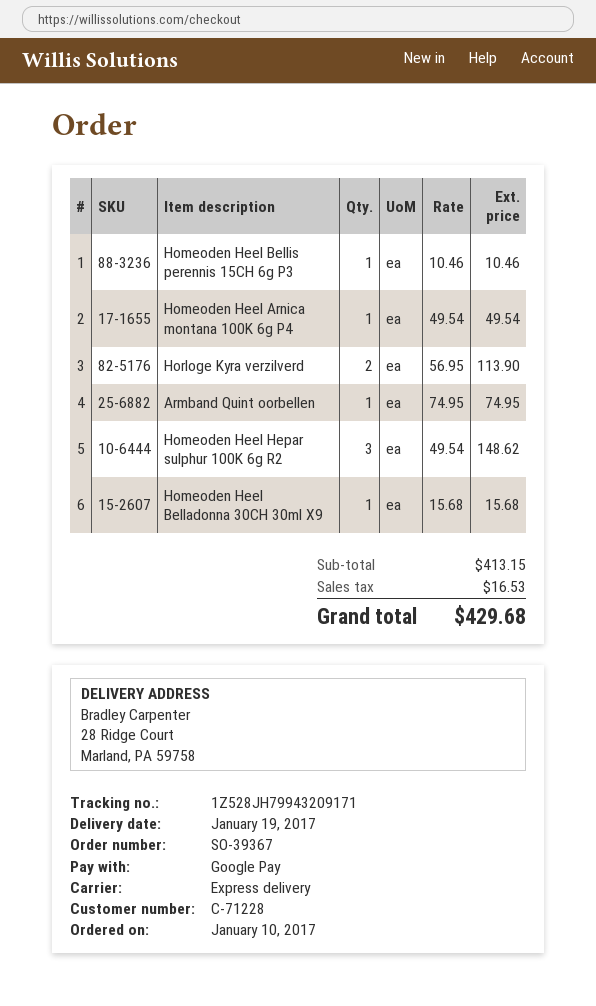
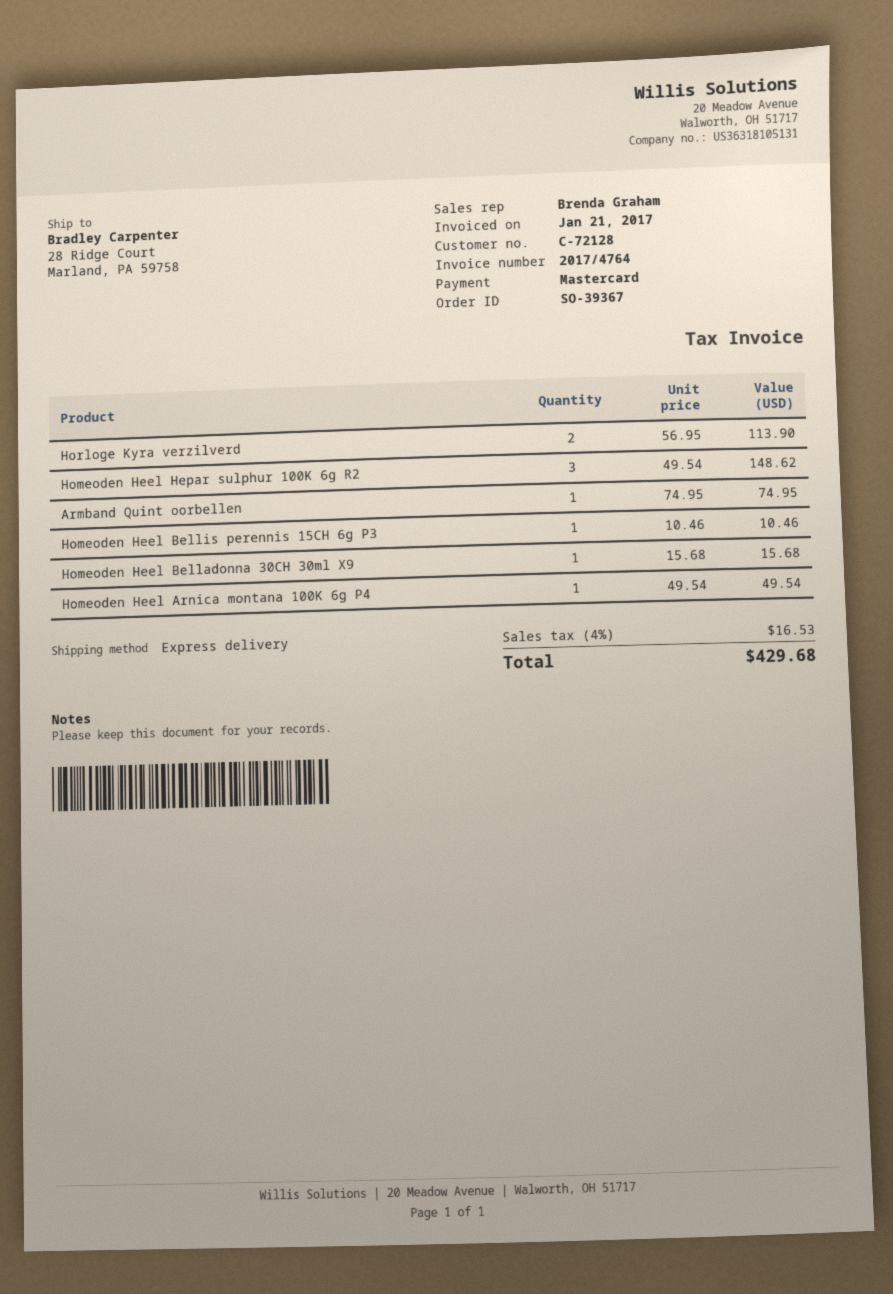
customer number: C-71228 -> C-72128
payment method: Google Pay -> Mastercard

